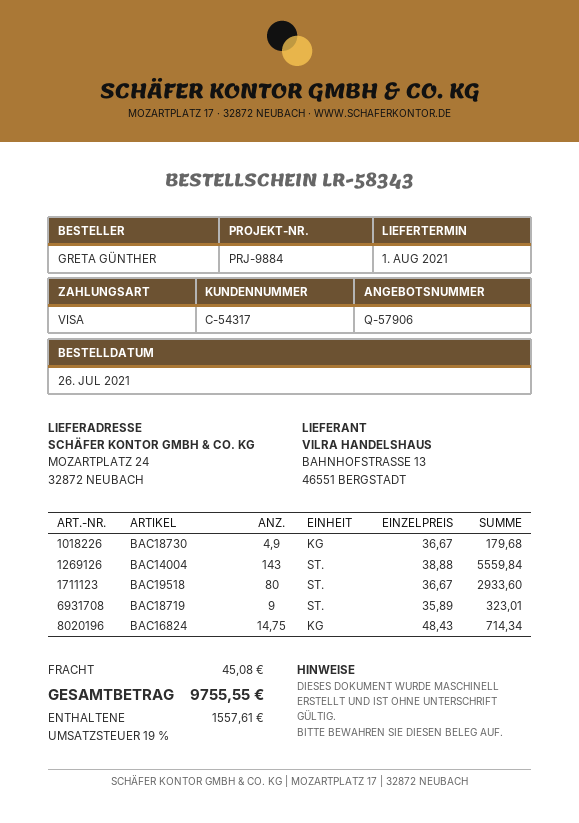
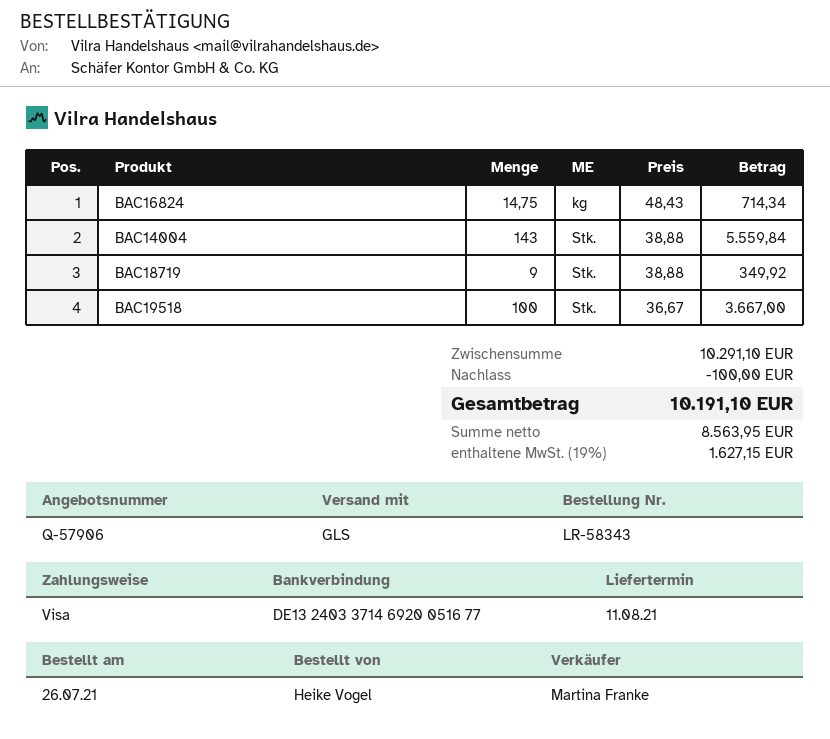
delivery date: 2021-08-01 -> 2021-08-11
ordered by: GRETA GÜNTHER -> Heike Vogel
BAC18730: 4.9 x 36.67 = 179.68 -> none
BAC19518: 80 x 36.67 = 2933.60 -> 100 x 36.67 = 3667.00
BAC18719: 9 x 35.89 = 323.01 -> 9 x 38.88 = 349.92
discount: none -> 100.00
shipping: 45.08 -> none
tax: 19% = 1557.61 -> 19% = 1627.15
total: 9755.55 -> 10191.10

